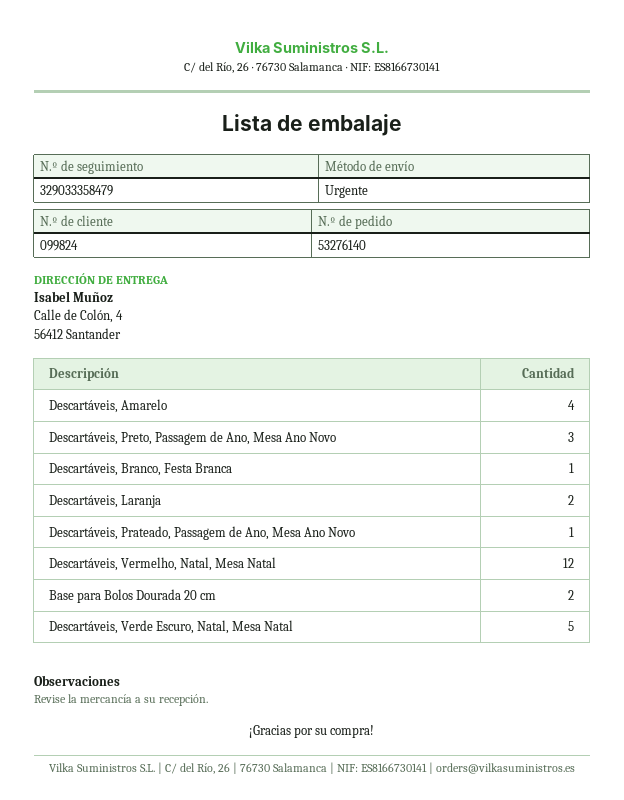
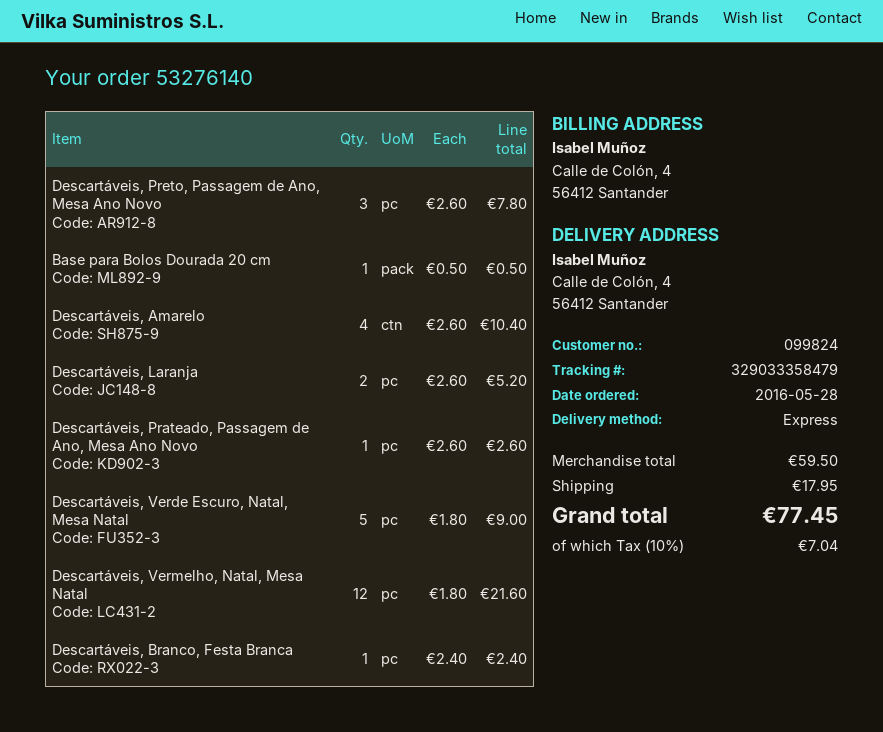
Base para Bolos Dourada 20 cm: 2 -> 1

